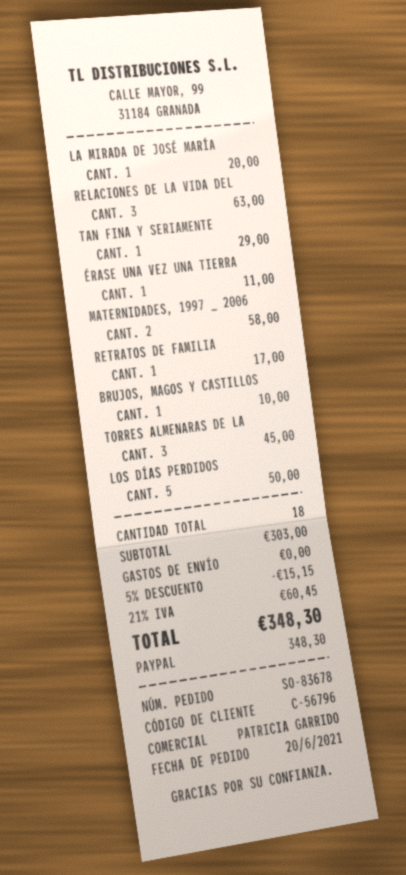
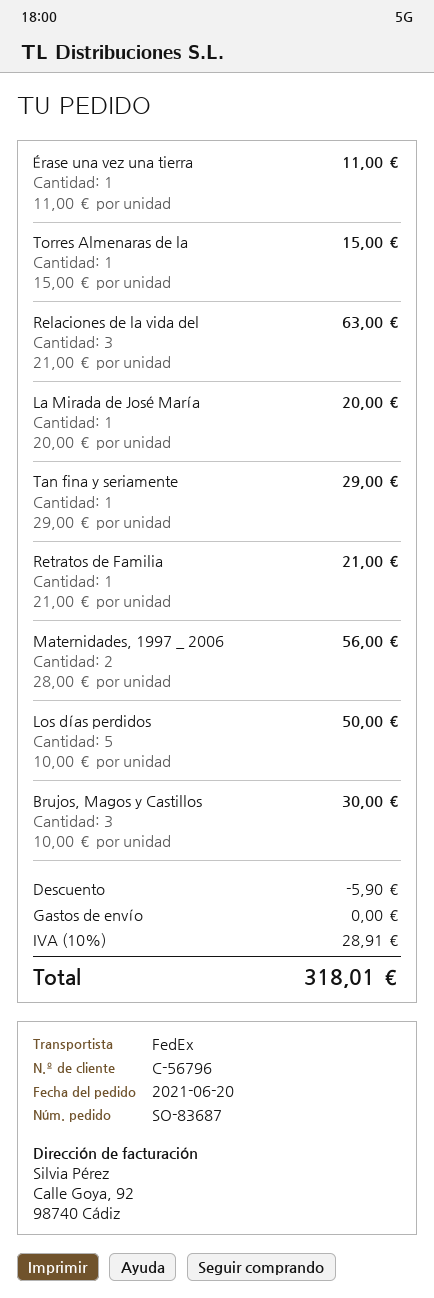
order number: SO-83678 -> SO-83687
MATERNIDADES, 1997 _ 2006: 2 for 58.00 -> 2 for 56.00
RETRATOS DE FAMILIA: 1 for 17.00 -> 1 for 21.00
BRUJOS, MAGOS Y CASTILLOS: 1 for 10.00 -> 3 for 30.00
TORRES ALMENARAS DE LA: 3 for 45.00 -> 1 for 15.00
discount: 15.15 -> 5.90
tax: 21% = 60.45 -> 10% = 28.91
total: 348.30 -> 318.01

